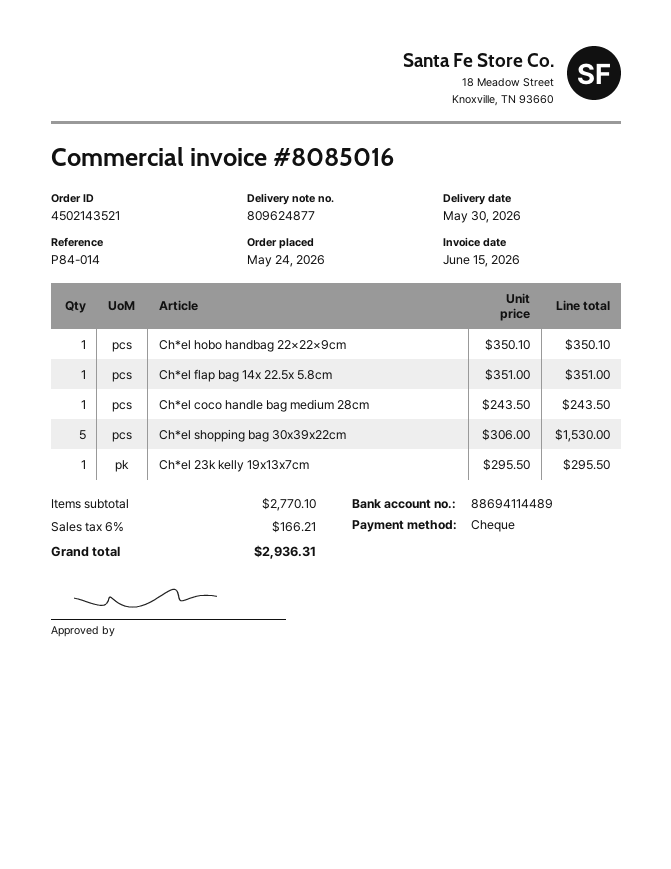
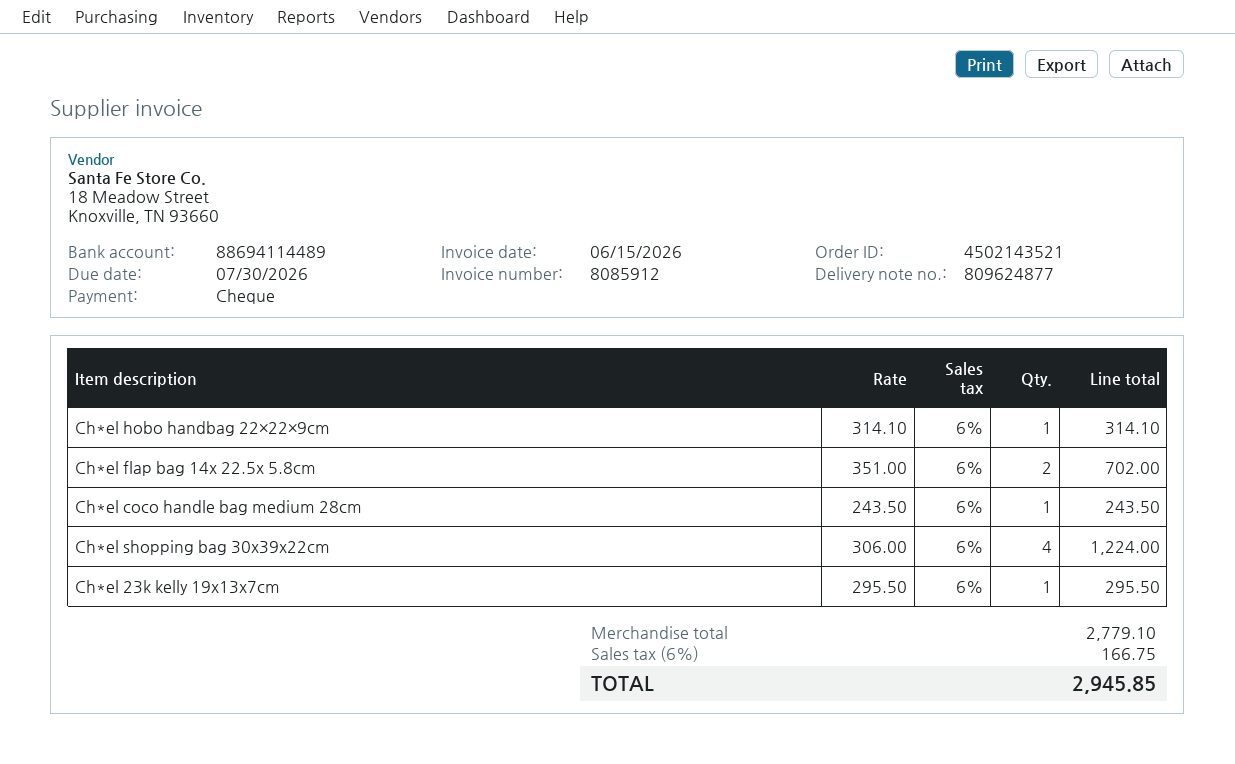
invoice number: 8085016 -> 8085912
Ch*el hobo handbag 22×22×9cm: 1 x 350.10 = 350.10 -> 1 x 314.10 = 314.10
Ch*el flap bag 14x 22.5x 5.8cm: 1 x 351.00 = 351.00 -> 2 x 351.00 = 702.00
Ch*el shopping bag 30x39x22cm: 5 x 306.00 = 1530.00 -> 4 x 306.00 = 1224.00
subtotal: 2770.10 -> 2779.10
tax: 6% = 166.21 -> 6% = 166.75
total: 2936.31 -> 2945.85

